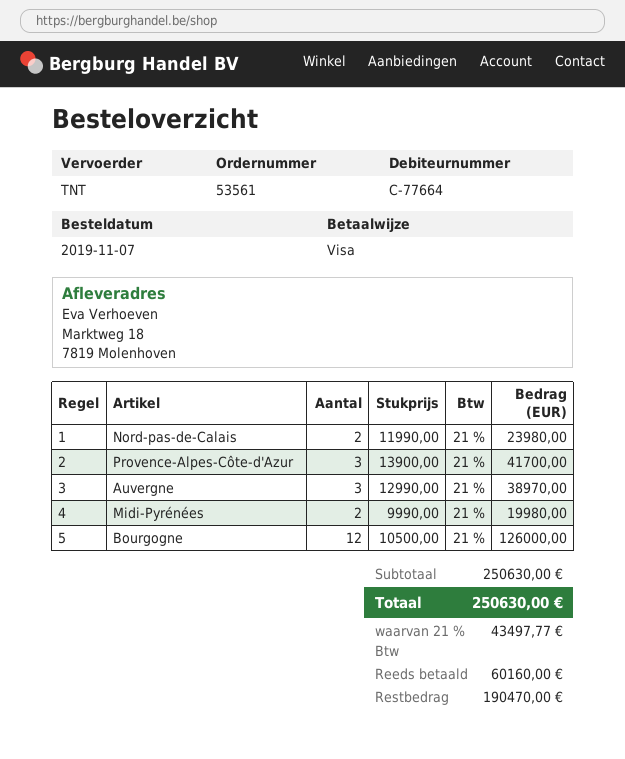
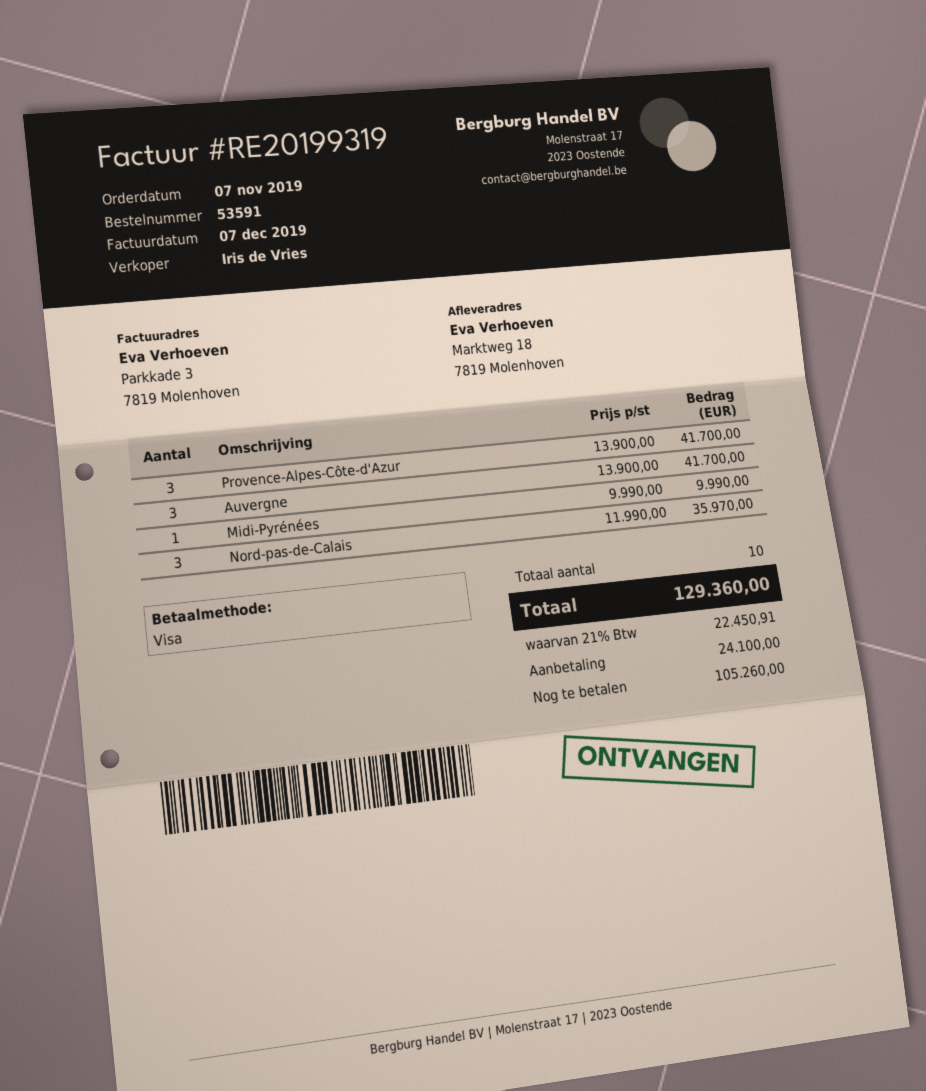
order number: 53561 -> 53591
Nord-pas-de-Calais: 2 x 11990.00 = 23980.00 -> 3 x 11990.00 = 35970.00
Auvergne: 3 x 12990.00 = 38970.00 -> 3 x 13900.00 = 41700.00
Midi-Pyrénées: 2 x 9990.00 = 19980.00 -> 1 x 9990.00 = 9990.00
Bourgogne: 12 x 10500.00 = 126000.00 -> none
tax: 21% = 43497.77 -> 21% = 22450.91
total: 250630.00 -> 129360.00
deposit: 60160.00 -> 24100.00
balance: 190470.00 -> 105260.00

